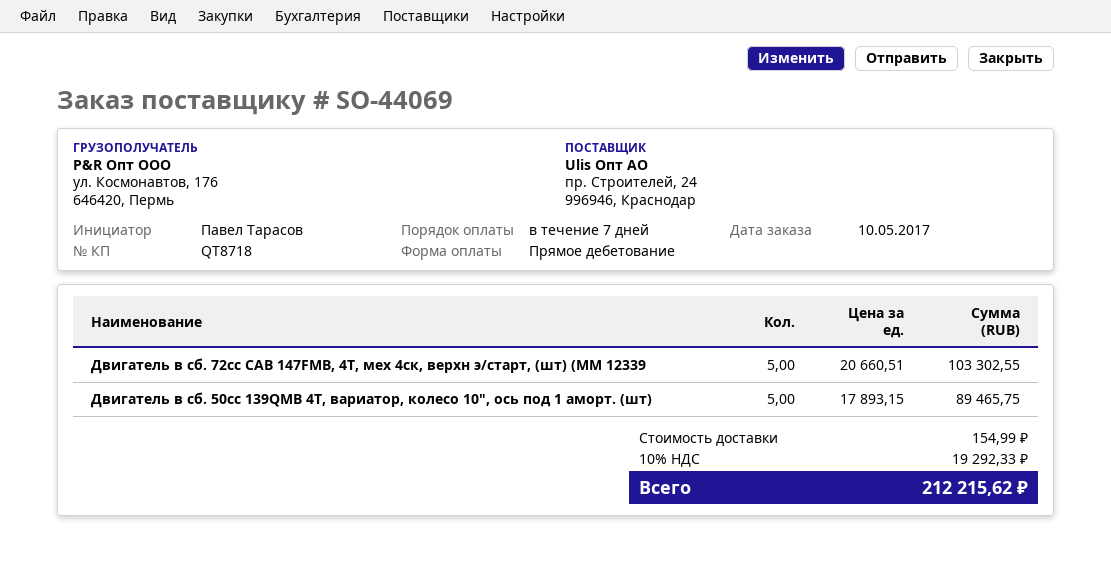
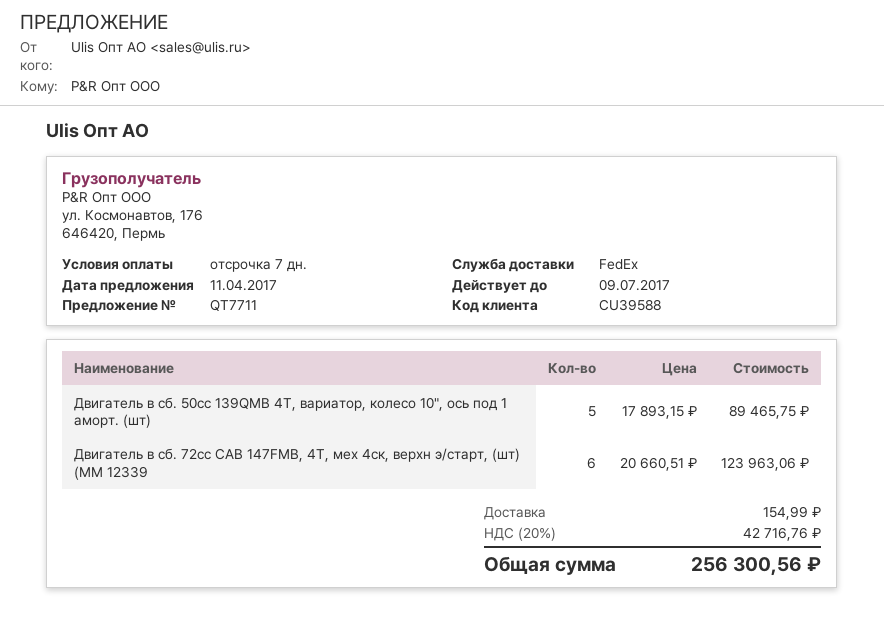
quote number: QT8718 -> QT7711
Двигатель в сб. 72cc CAB 147FMB, 4Т, мех 4ск, верхн э/старт, (шт) (MM 12339: 5 x 20660.51 = 103302.55 -> 6 x 20660.51 = 123963.06
tax: 10% = 19292.33 -> 20% = 42716.76
total: 212215.62 -> 256300.56

